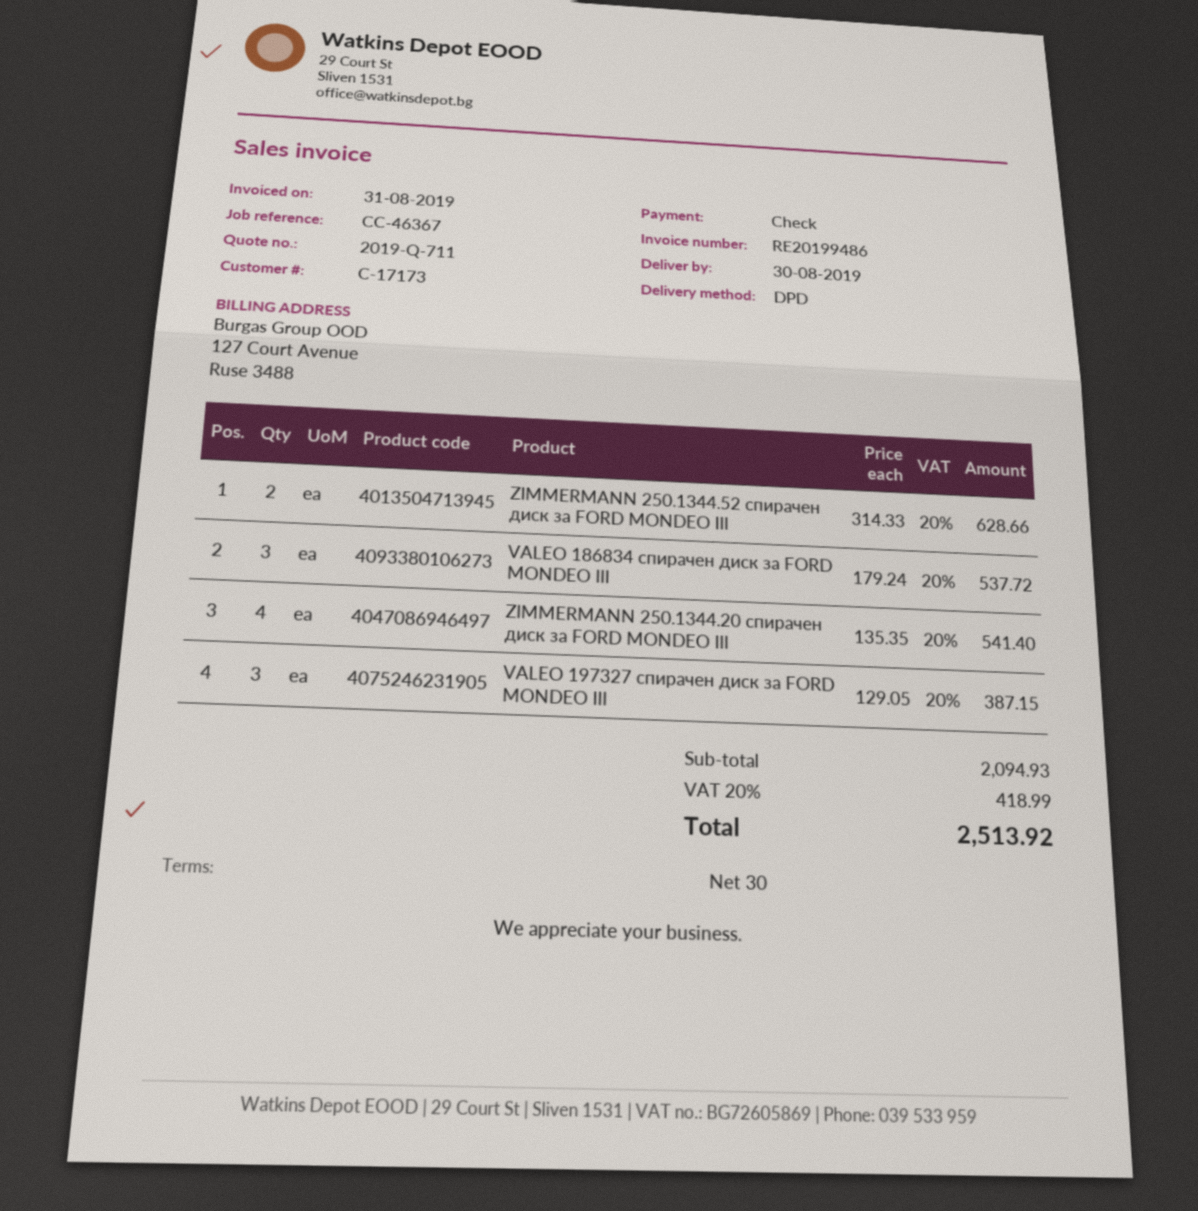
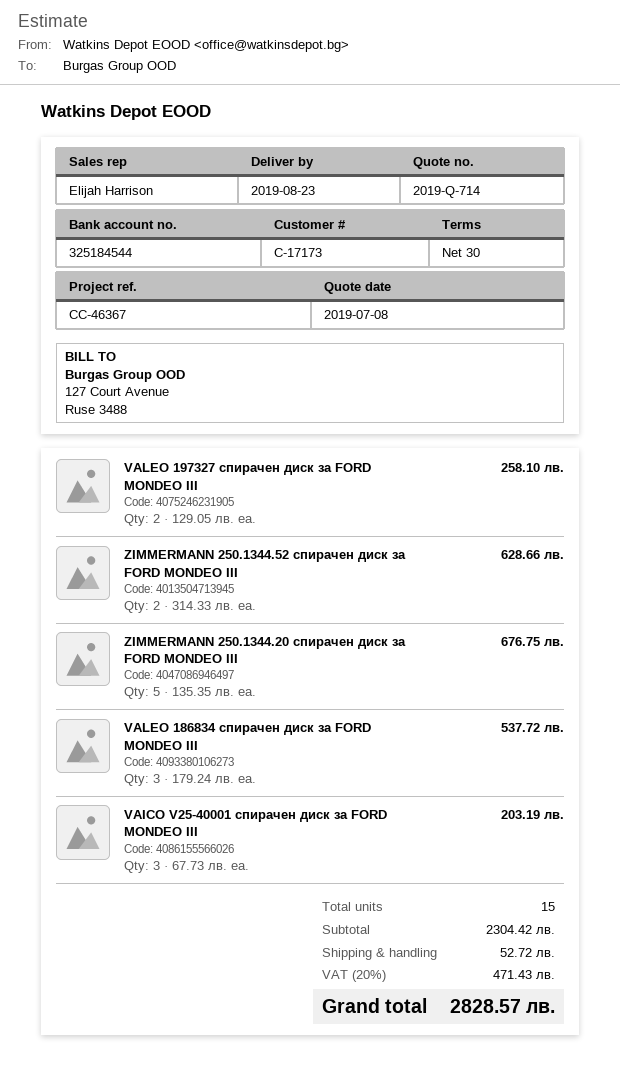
quote number: 2019-Q-711 -> 2019-Q-714
delivery date: 2019-08-30 -> 2019-08-23
ZIMMERMANN 250.1344.20 спирачен диск за FORD MONDEO III: 4 x 135.35 = 541.40 -> 5 x 135.35 = 676.75
VALEO 197327 спирачен диск за FORD MONDEO III: 3 x 129.05 = 387.15 -> 2 x 129.05 = 258.10
VAICO V25-40001 спирачен диск за FORD MONDEO III: none -> 3 x 67.73 = 203.19
subtotal: 2094.93 -> 2304.42
shipping: none -> 52.72
tax: 20% = 418.99 -> 20% = 471.43
total: 2513.92 -> 2828.57

